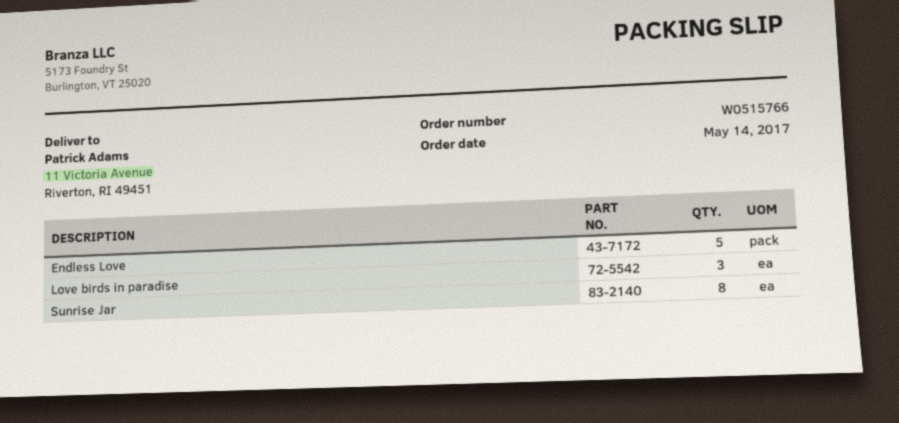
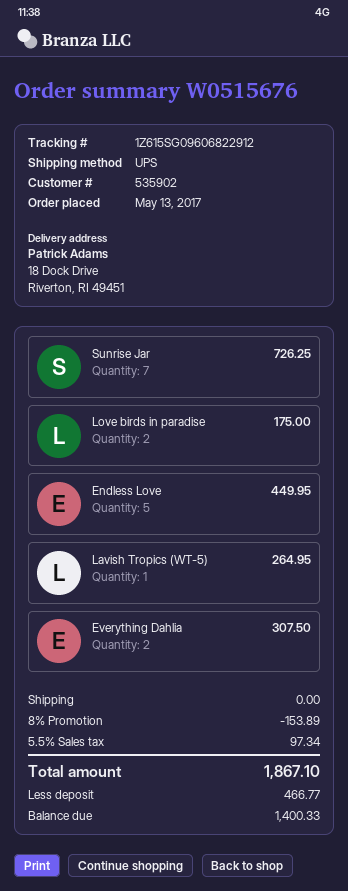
order number: W0515766 -> W0515676
order date: 2017-05-14 -> 2017-05-13
ship to: 11 Victoria Avenue, Riverton, RI 49451 -> 18 Dock Drive, Riverton, RI 49451
Love birds in paradise: 3 -> 2
Sunrise Jar: 8 -> 7
Lavish Tropics (WT-5): none -> 1
Everything Dahlia: none -> 2

